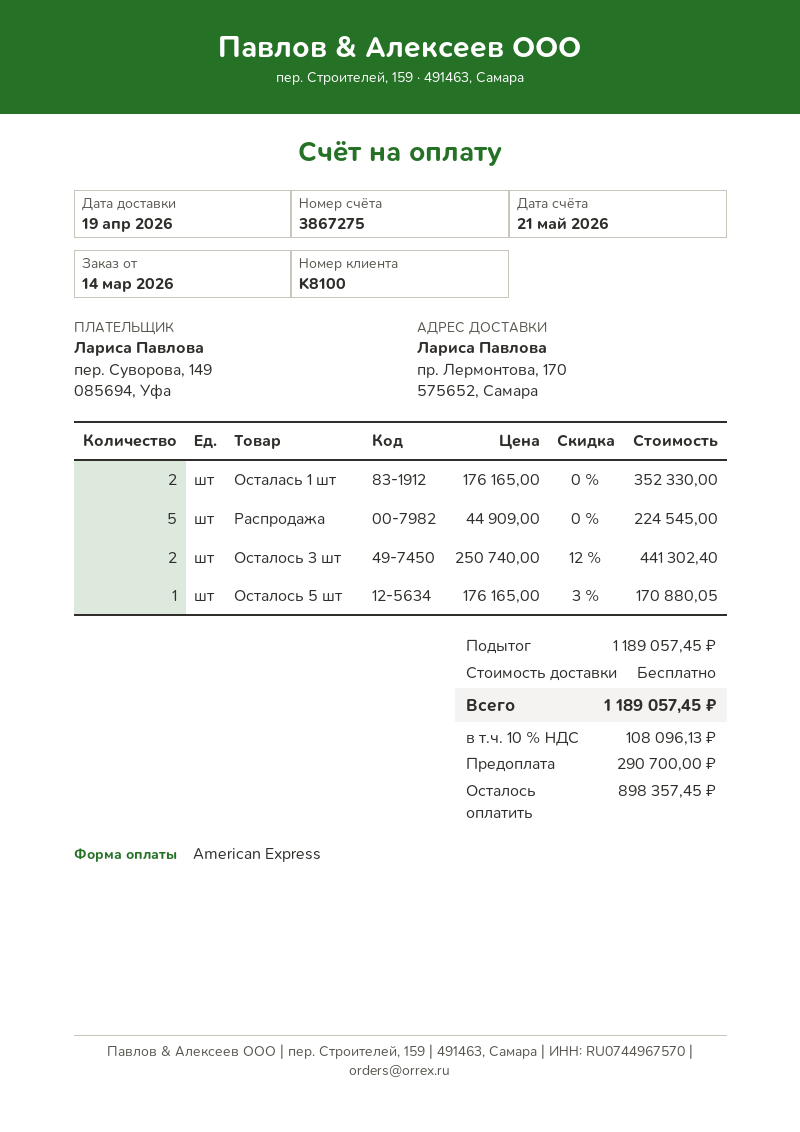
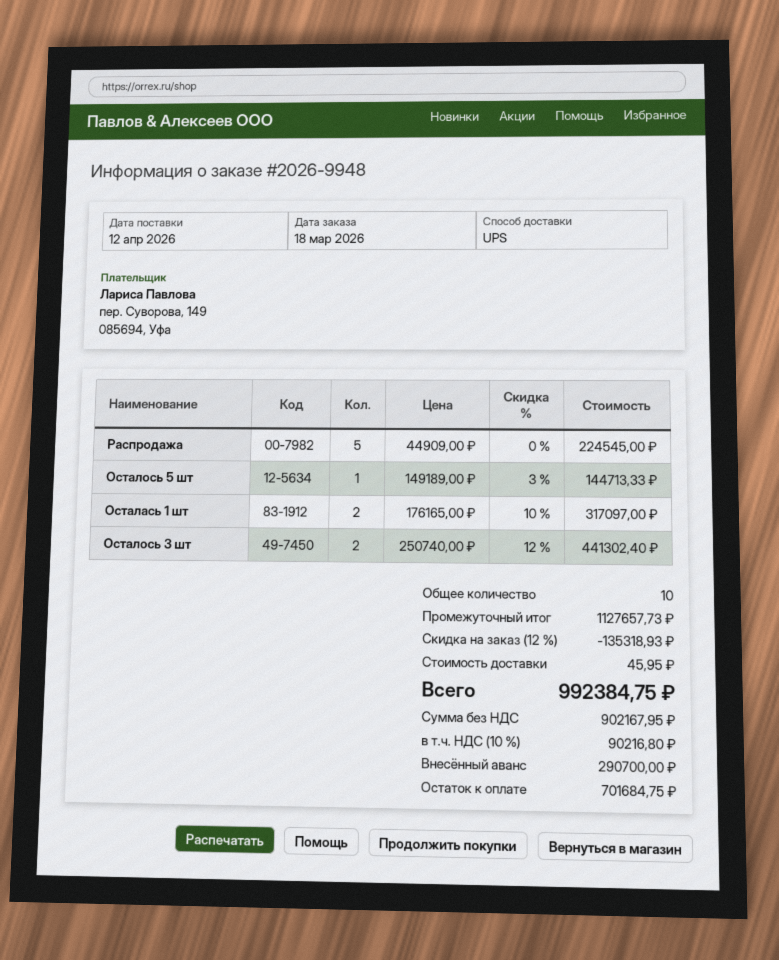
order date: 2026-03-14 -> 2026-03-18
delivery date: 2026-04-19 -> 2026-04-12
Осталась 1 шт: 2 x 176165.00 = 352330.00 -> 2 x 176165.00 - 10% = 317097.00
Осталось 5 шт: 1 x 176165.00 - 3% = 170880.05 -> 1 x 149189.00 - 3% = 144713.33
subtotal: 1189057.45 -> 1127657.73
discount: none -> 12% = 135318.93
shipping: 0.00 -> 45.95
tax: 10% = 108096.13 -> 10% = 90216.80
total: 1189057.45 -> 992384.75
balance: 898357.45 -> 701684.75

